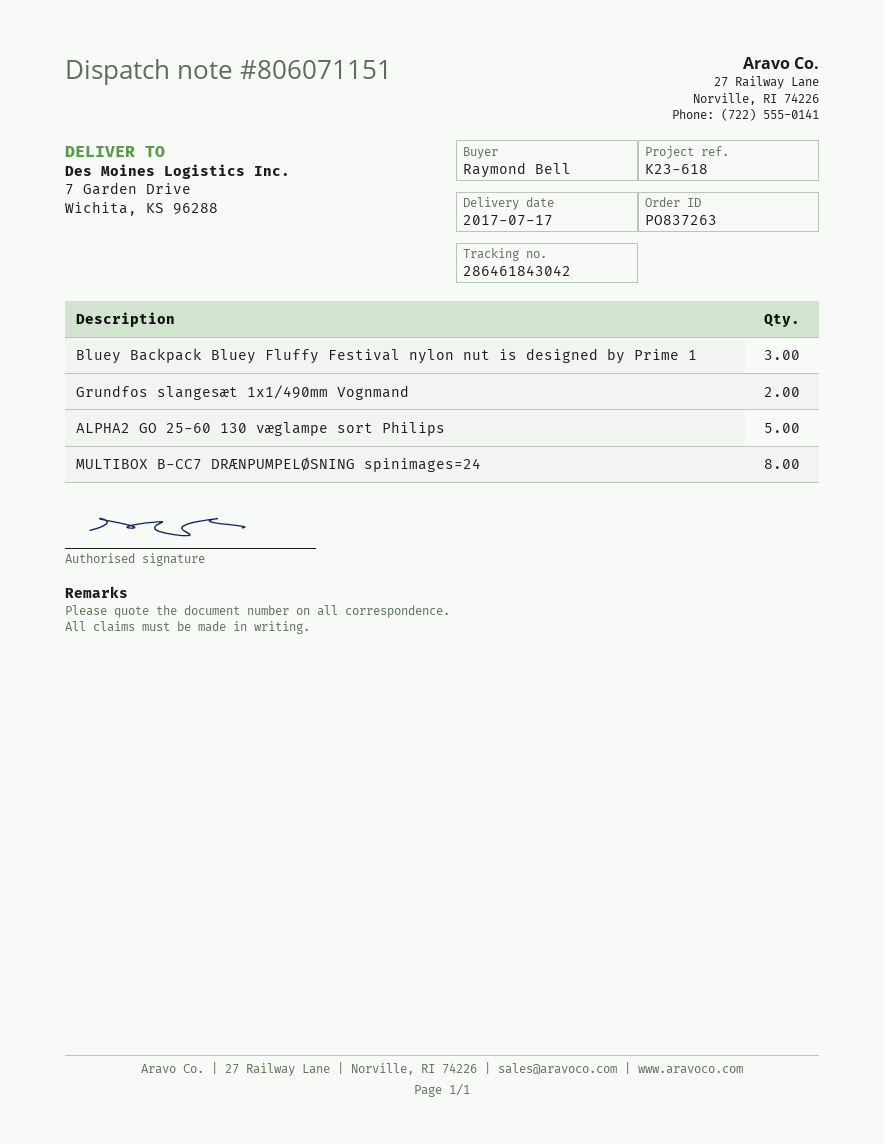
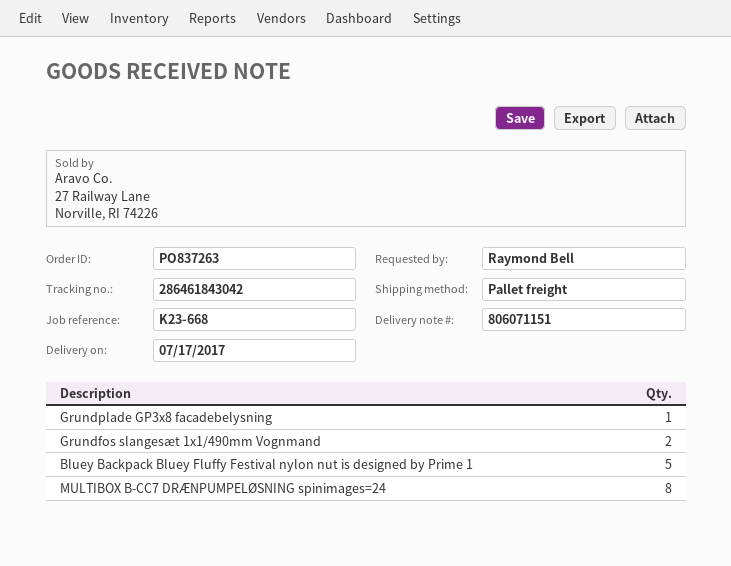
reference: K23-618 -> K23-668
Bluey Backpack Bluey Fluffy Festival nylon nut is designed by Prime 1: 3 -> 5
ALPHA2 GO 25-60 130 væglampe sort Philips: 5 -> none
Grundplade GP3x8 facadebelysning: none -> 1

